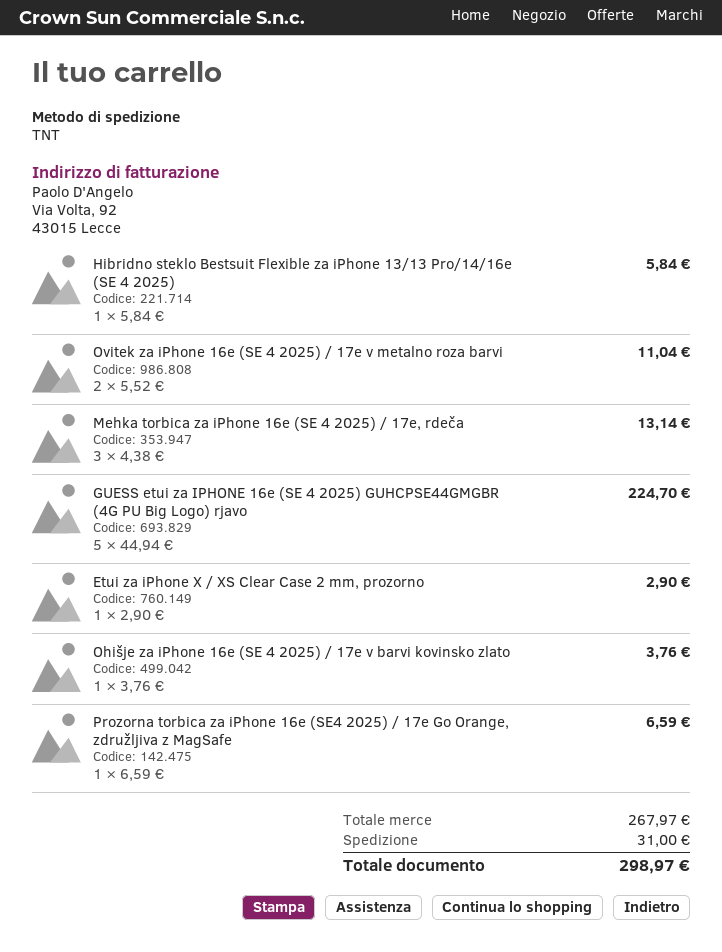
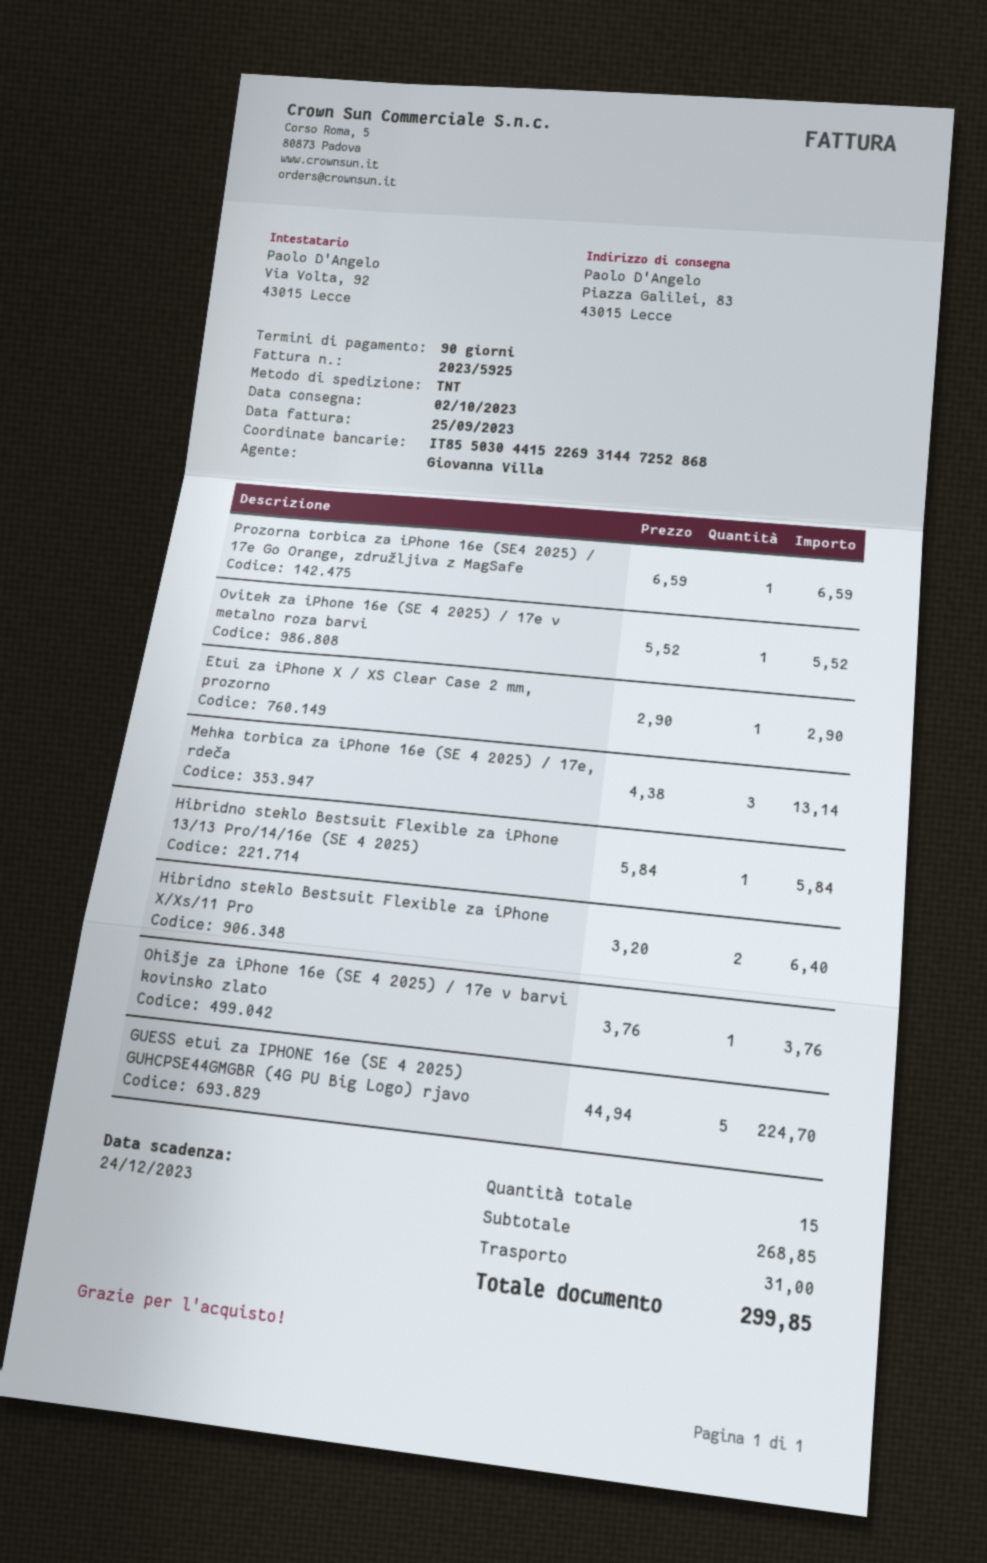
Ovitek za iPhone 16e (SE 4 2025) / 17e v metalno roza barvi: 2 x 5.52 = 11.04 -> 1 x 5.52 = 5.52
Hibridno steklo Bestsuit Flexible za iPhone X/Xs/11 Pro: none -> 2 x 3.20 = 6.40
subtotal: 267.97 -> 268.85
total: 298.97 -> 299.85

